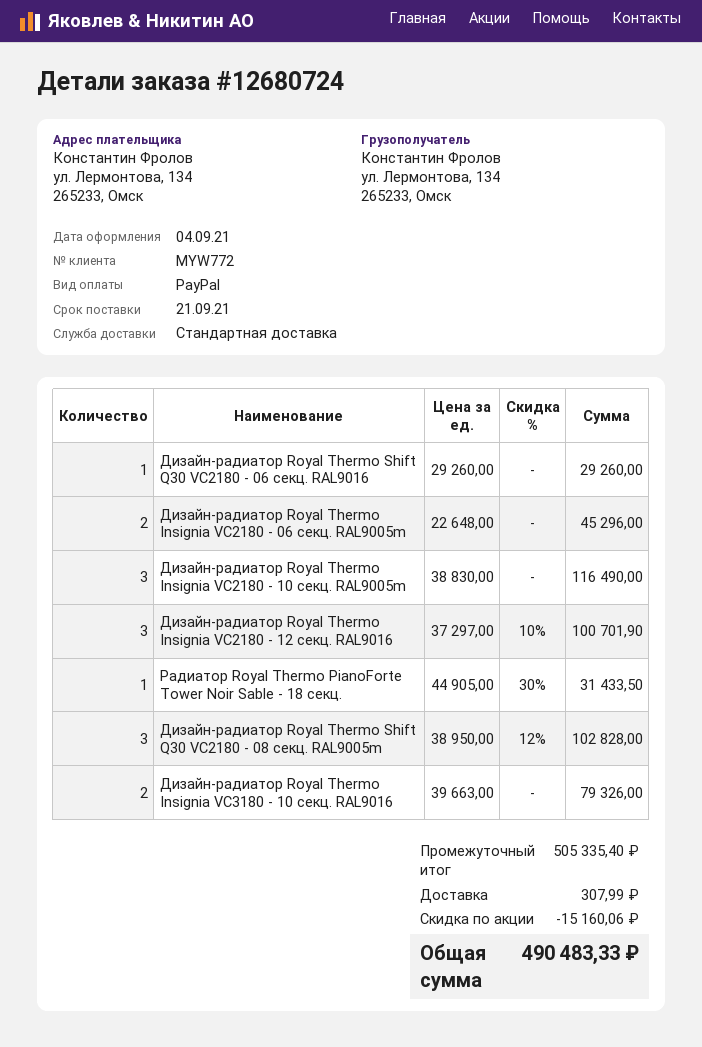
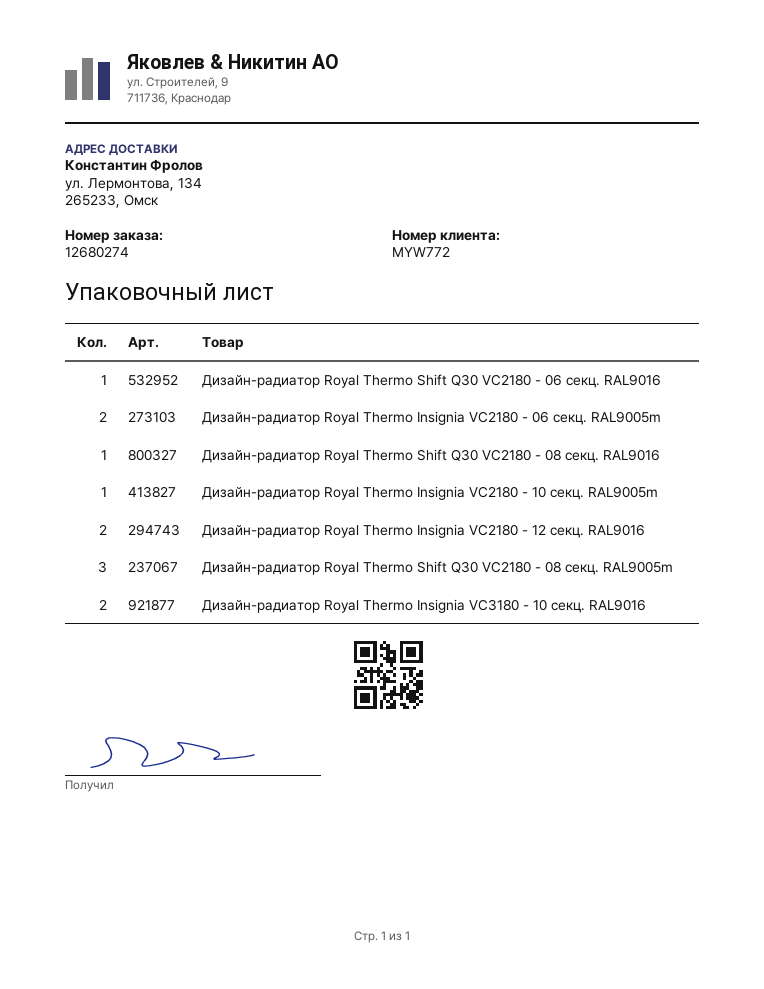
order number: 12680724 -> 12680274
Дизайн-радиатор Royal Thermo Insignia VC2180 - 10 секц. RAL9005m: 3 -> 1
Дизайн-радиатор Royal Thermo Insignia VC2180 - 12 секц. RAL9016: 3 -> 2
Радиатор Royal Thermo PianoForte Tower Noir Sable - 18 секц.: 1 -> none
Дизайн-радиатор Royal Thermo Shift Q30 VC2180 - 08 секц. RAL9016: none -> 1

